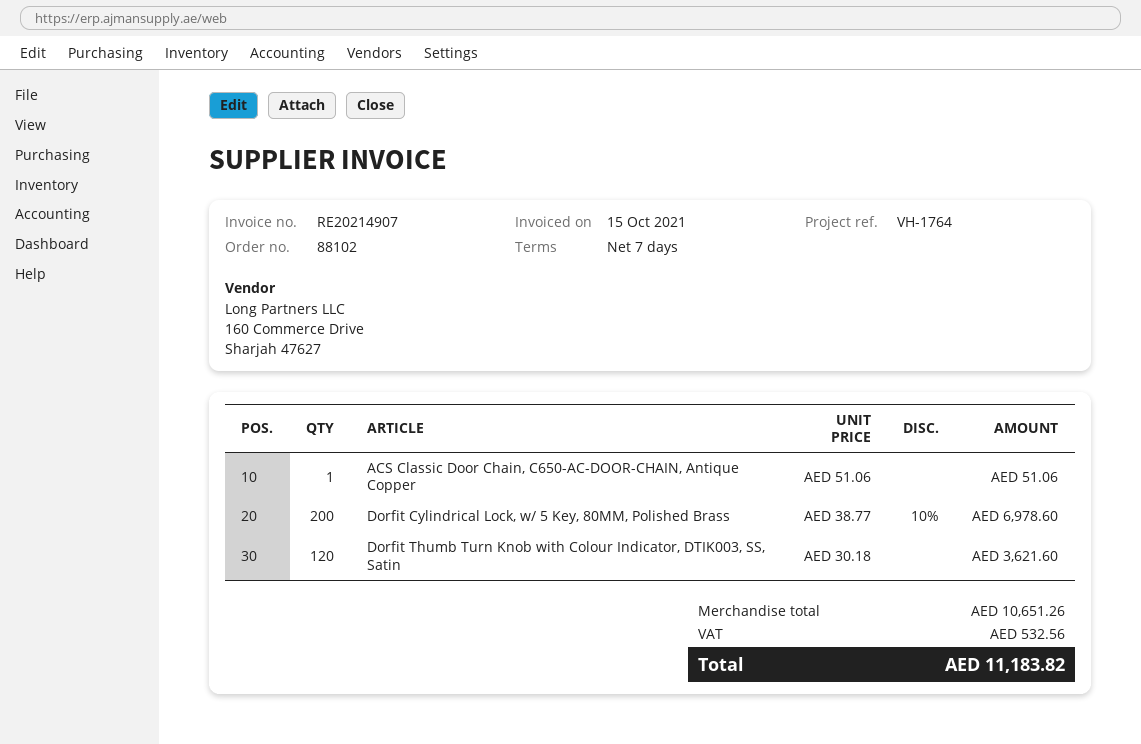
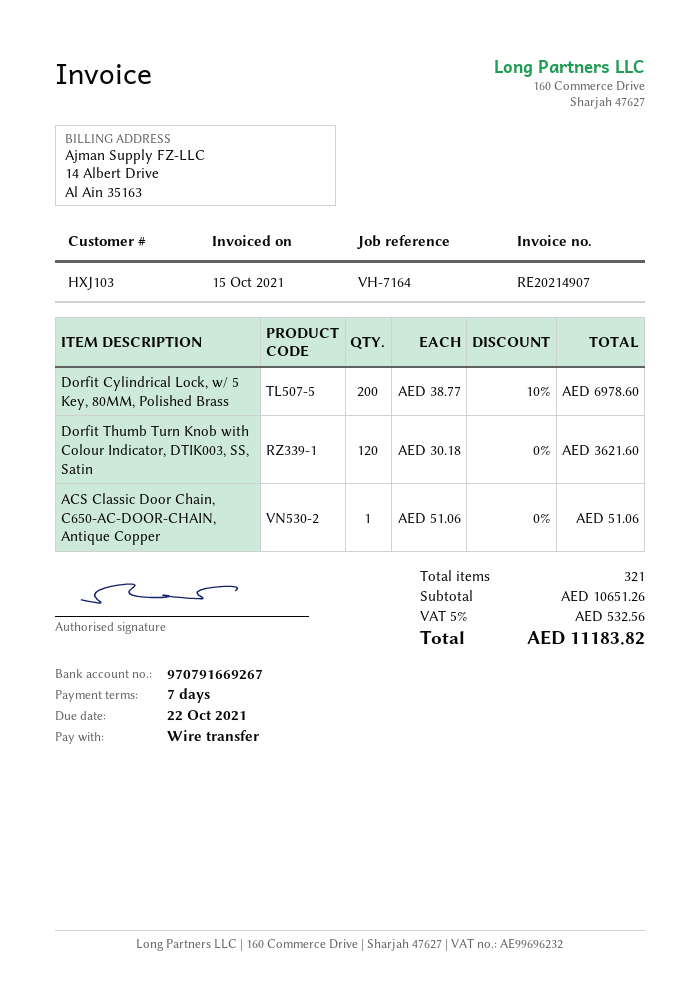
reference: VH-1764 -> VH-7164

